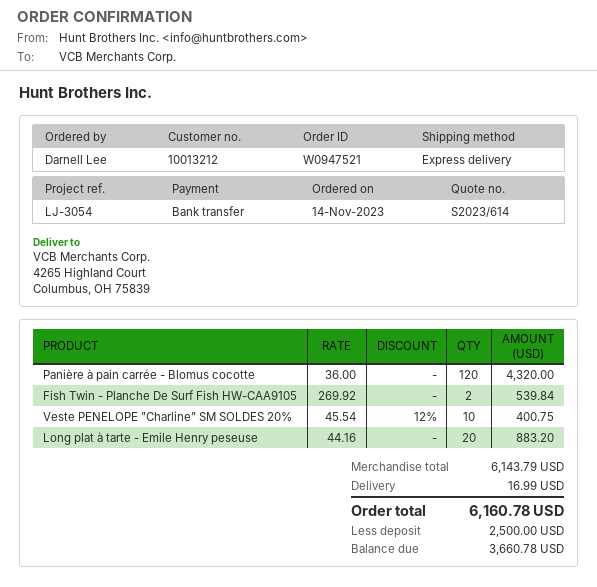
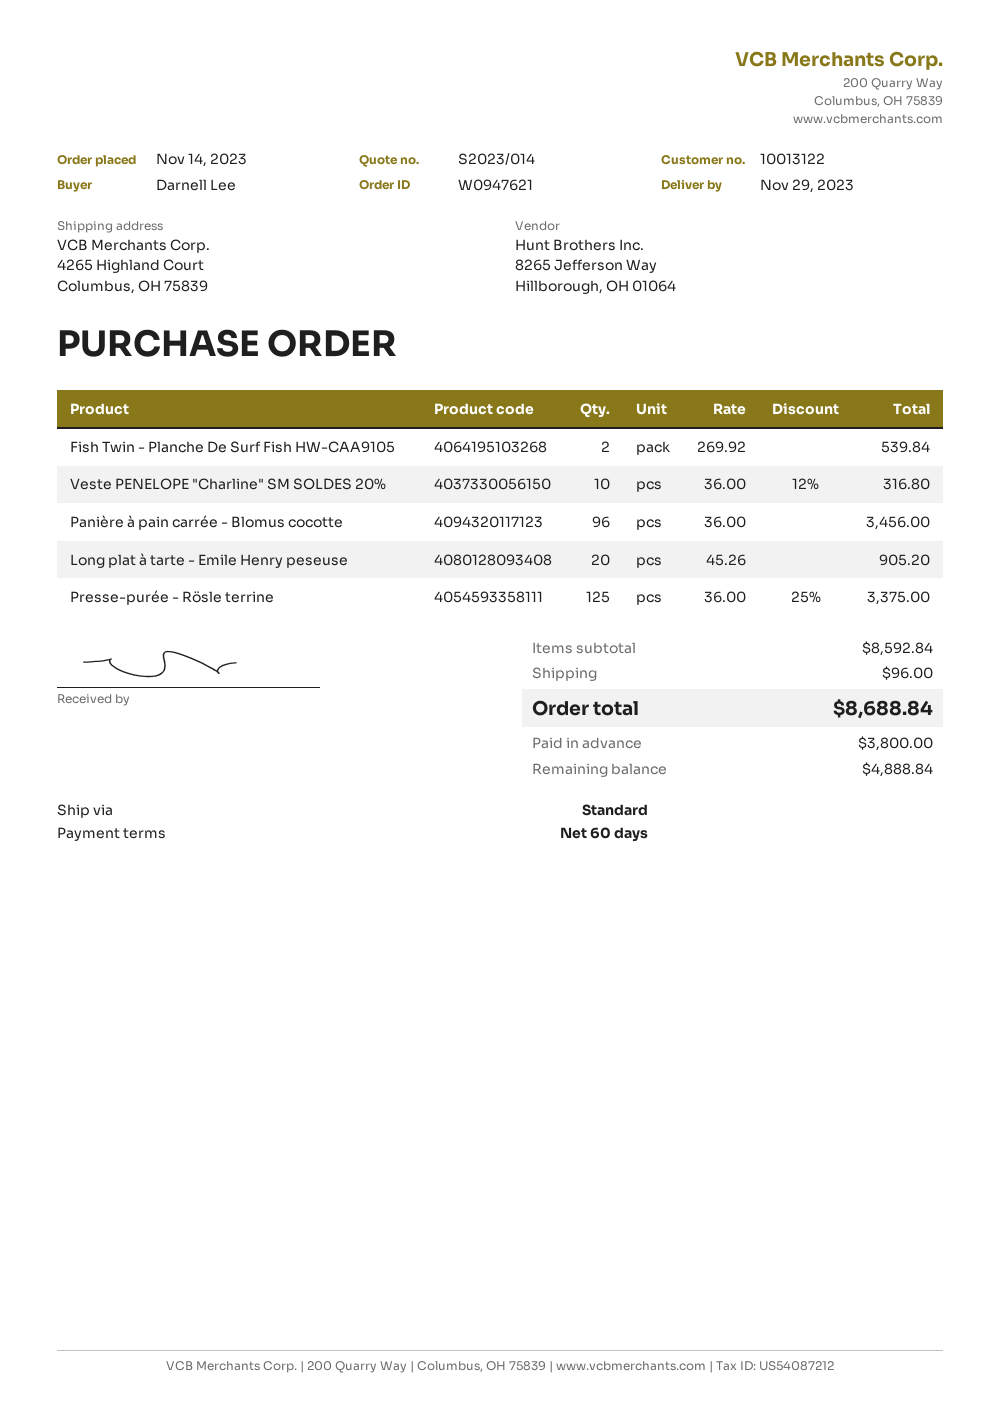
quote number: S2023/614 -> S2023/014
order number: W0947521 -> W0947621
customer number: 10013212 -> 10013122
shipping method: express -> standard
Panière à pain carrée - Blomus cocotte: 120 x 36.00 = 4320.00 -> 96 x 36.00 = 3456.00
Veste PENELOPE "Charline" SM SOLDES 20%: 10 x 45.54 - 12% = 400.75 -> 10 x 36.00 - 12% = 316.80
Long plat à tarte - Emile Henry peseuse: 20 x 44.16 = 883.20 -> 20 x 45.26 = 905.20
Presse-purée - Rösle terrine: none -> 125 x 36.00 - 25% = 3375.00
subtotal: 6143.79 -> 8592.84
shipping: 16.99 -> 96.00
total: 6160.78 -> 8688.84
deposit: 2500.00 -> 3800.00
balance: 3660.78 -> 4888.84

